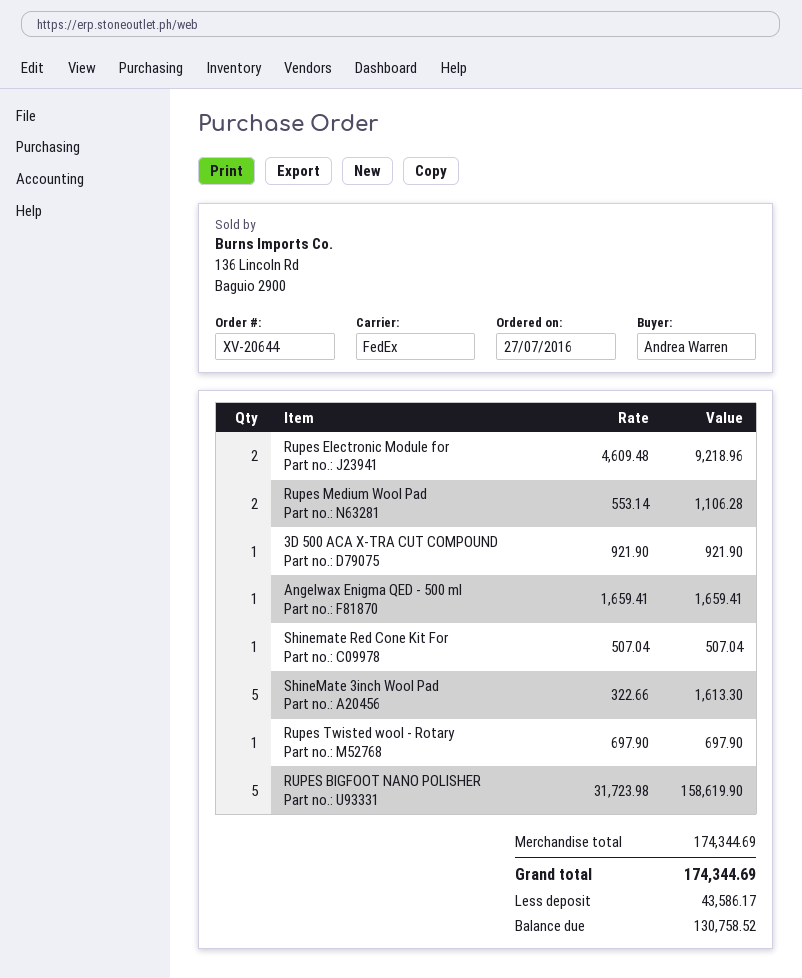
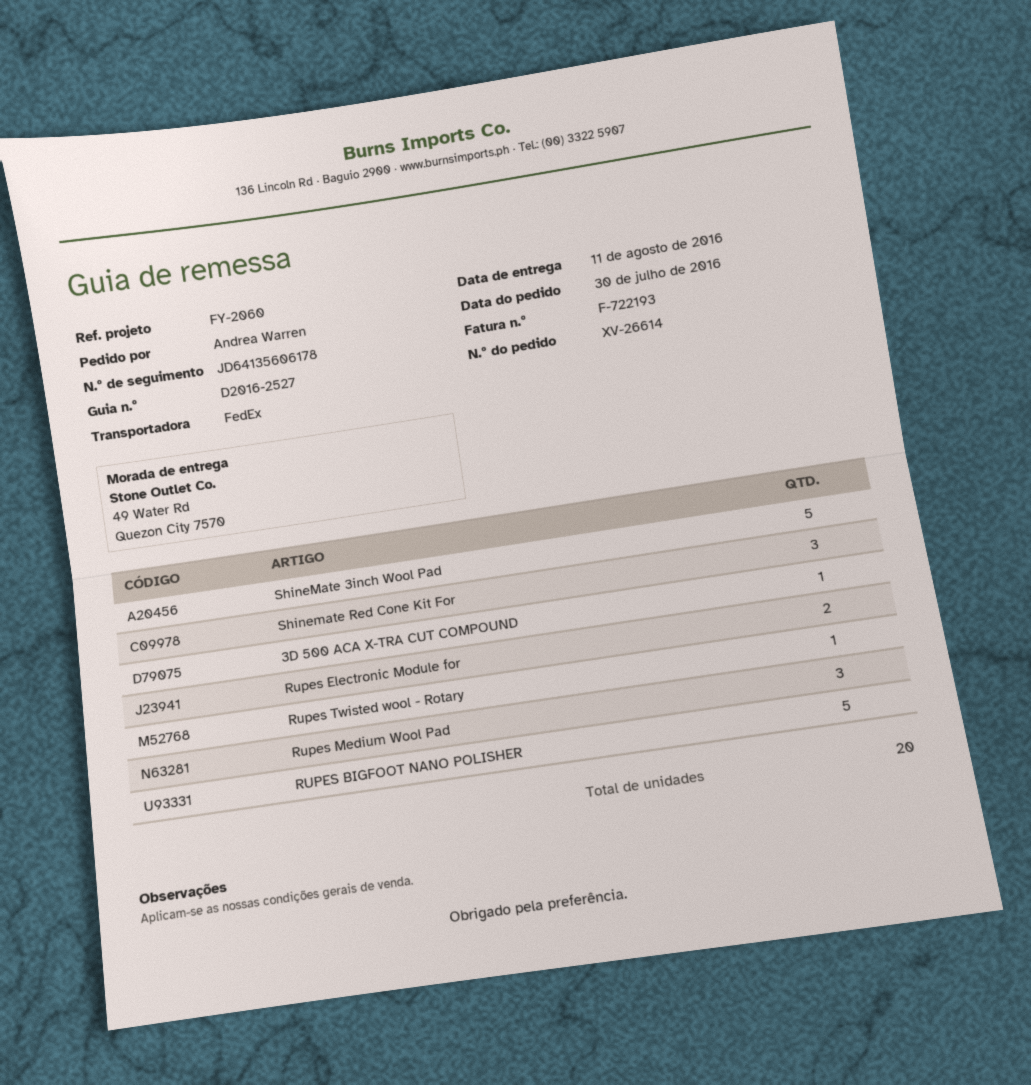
order number: XV-20644 -> XV-26614
order date: 2016-07-27 -> 2016-07-30
Rupes Medium Wool Pad: 2 -> 3
Angelwax Enigma QED - 500 ml: 1 -> none
Shinemate Red Cone Kit For: 1 -> 3

